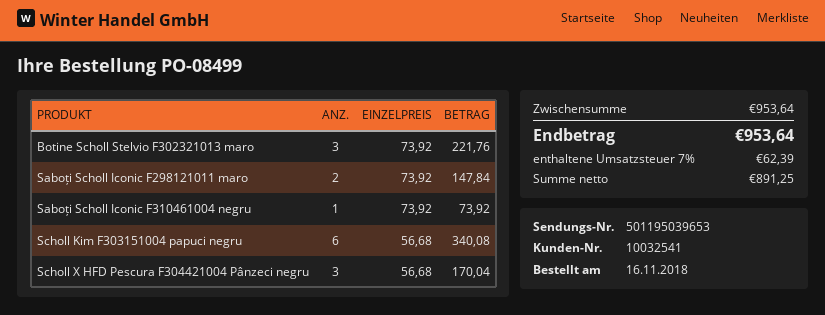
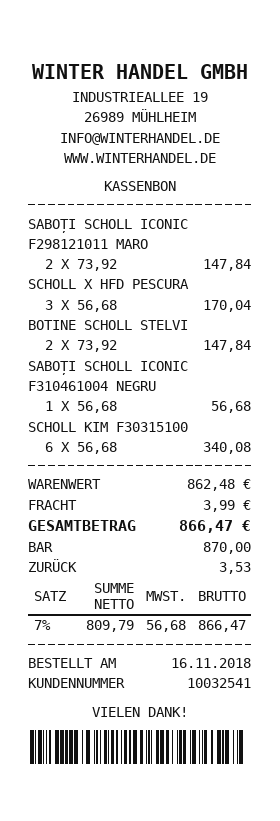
Botine Scholl Stelvio F302321013 maro: 3 x 73.92 = 221.76 -> 2 x 73.92 = 147.84
Saboți Scholl Iconic F310461004 negru: 1 x 73.92 = 73.92 -> 1 x 56.68 = 56.68
subtotal: 953.64 -> 862.48
shipping: none -> 3.99
net: 891.25 -> 809.79
tax: 7% = 62.39 -> 7% = 56.68
total: 953.64 -> 866.47

